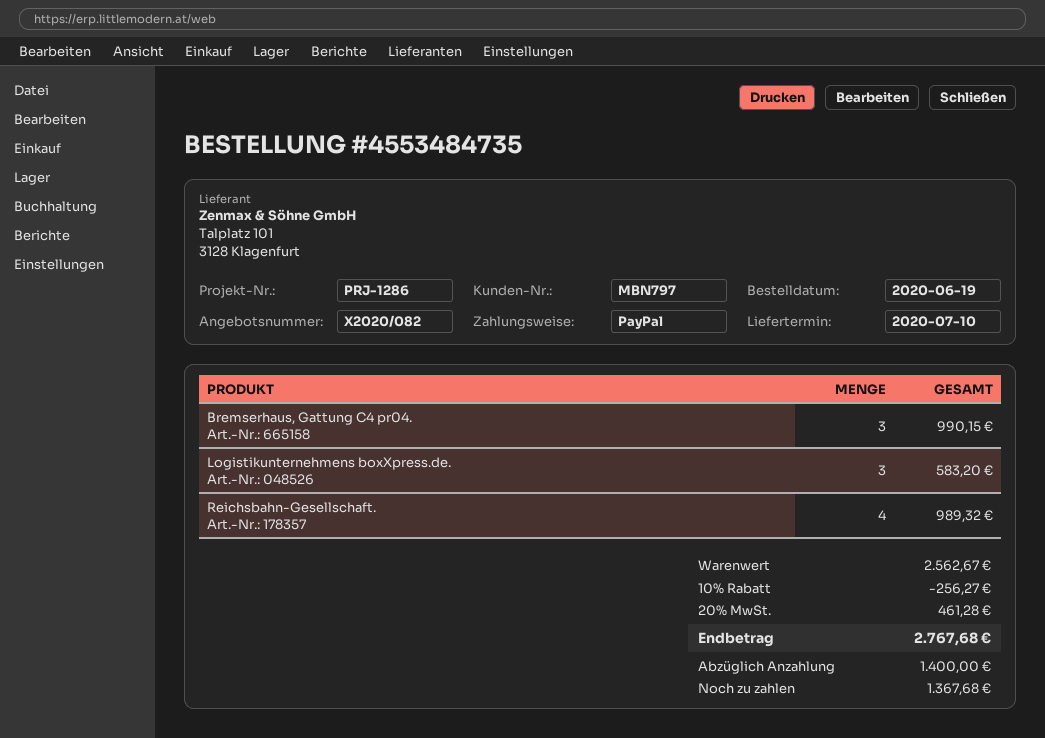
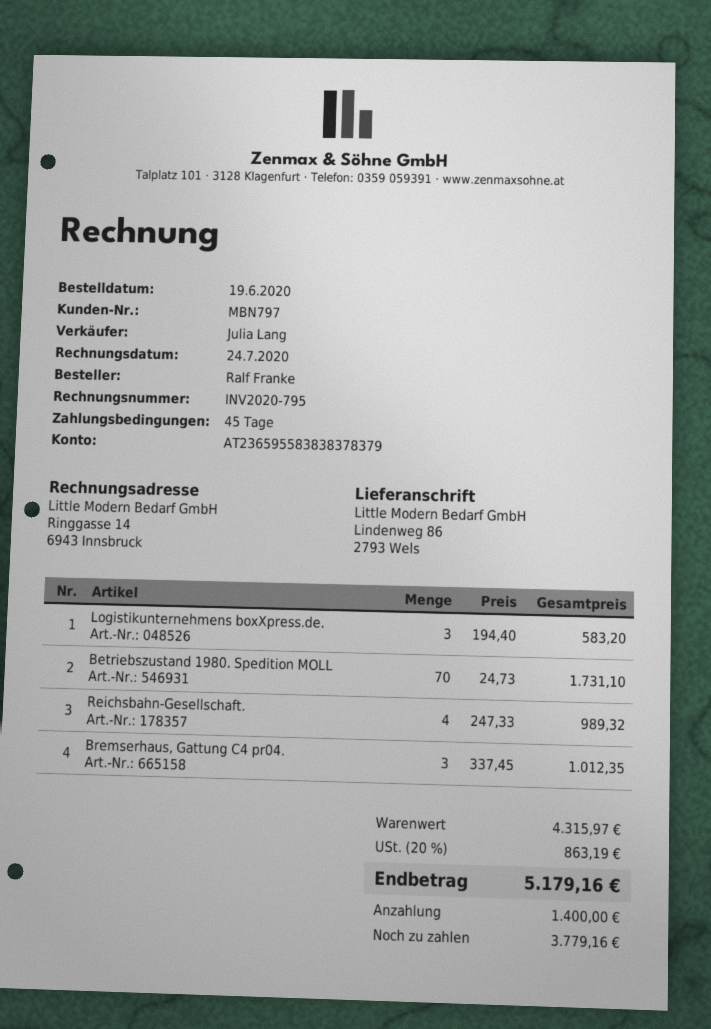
Bremserhaus, Gattung C4 pr04.: 3 for 990.15 -> 3 for 1012.35
Betriebszustand 1980. Spedition MOLL: none -> 70 for 1731.10
subtotal: 2562.67 -> 4315.97
discount: 10% = 256.27 -> none
tax: 20% = 461.28 -> 20% = 863.19
total: 2767.68 -> 5179.16
balance: 1367.68 -> 3779.16

